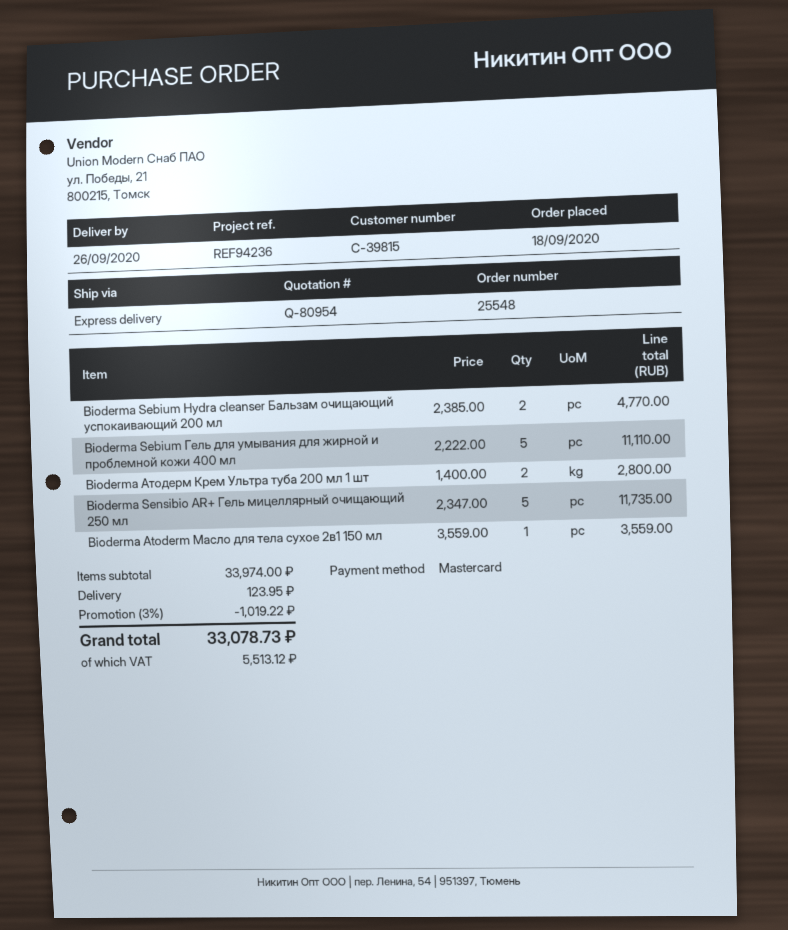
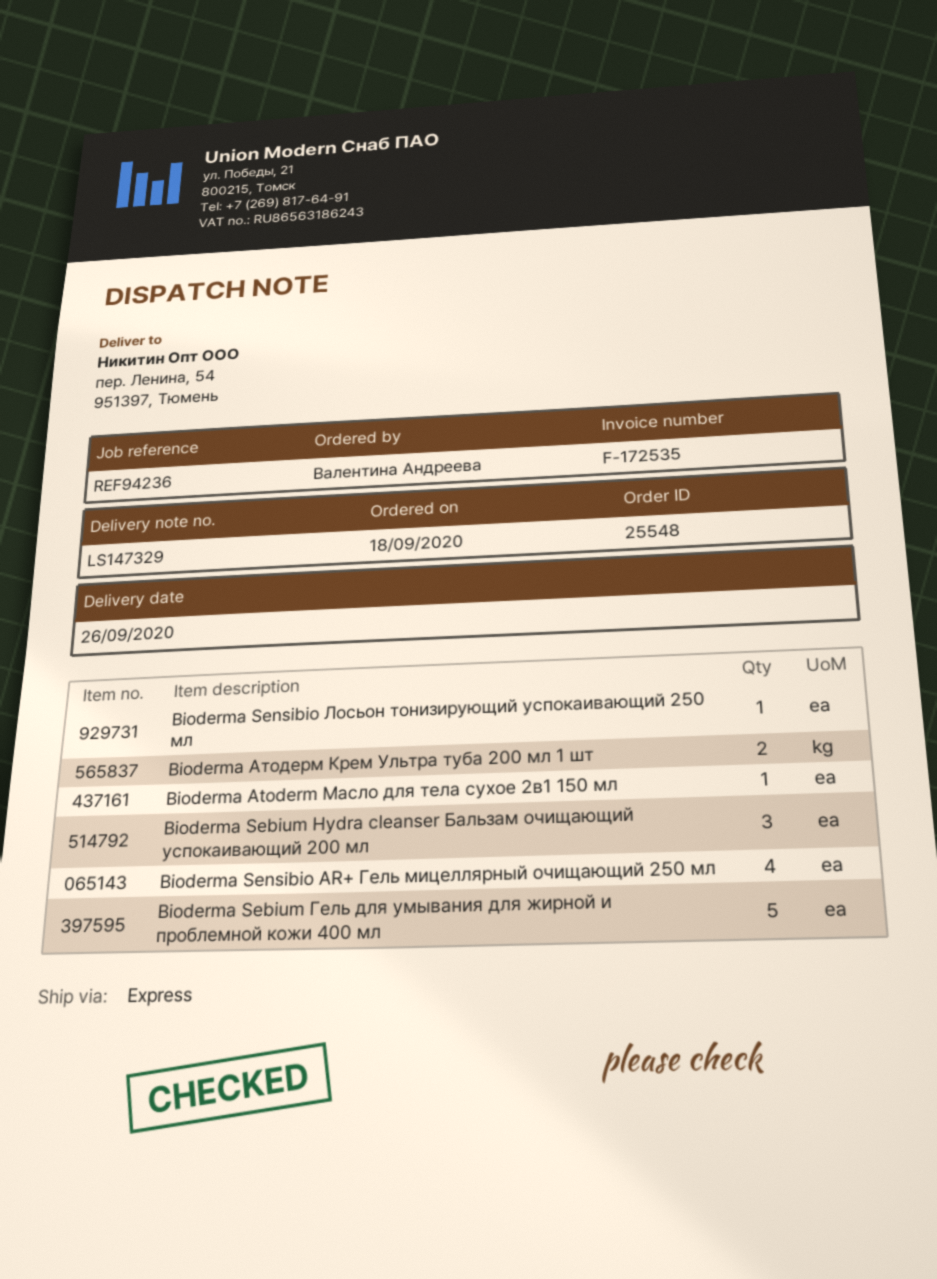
Bioderma Sebium Hydra cleanser Бальзам очищающий успокаивающий 200 мл: 2 -> 3
Bioderma Sensibio AR+ Гель мицеллярный очищающий 250 мл: 5 -> 4
Bioderma Sensibio Лосьон тонизирующий успокаивающий 250 мл: none -> 1

